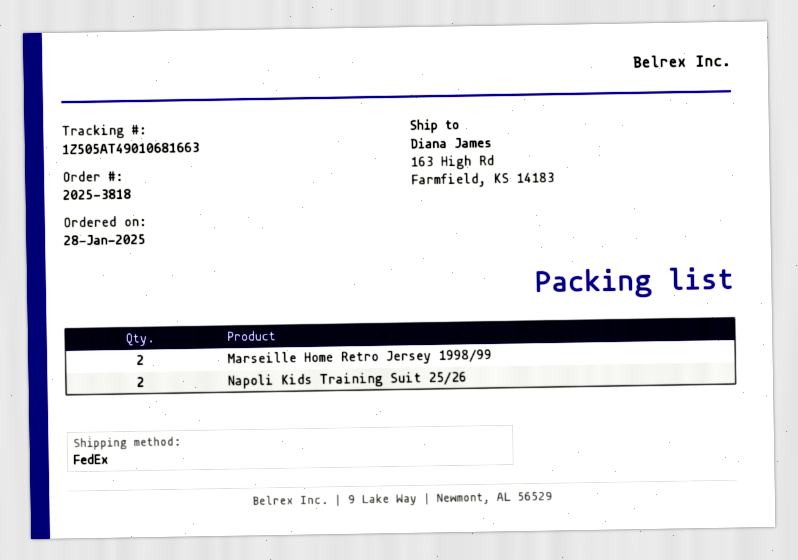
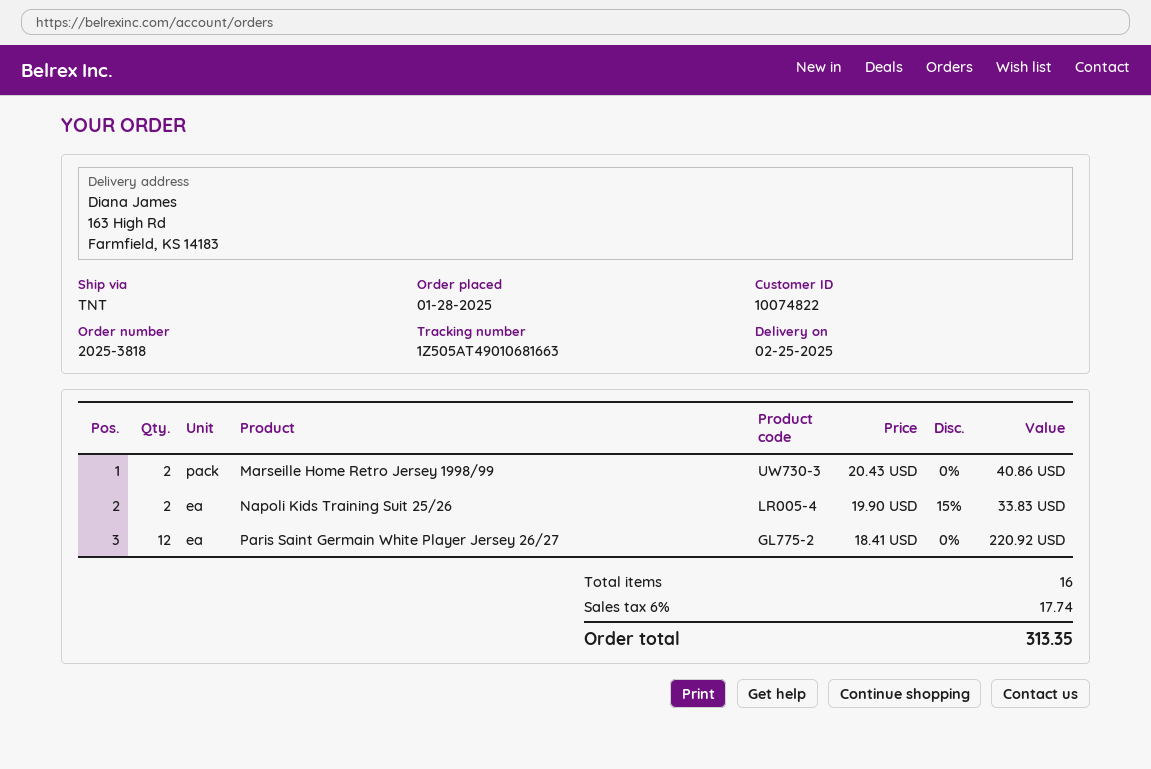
shipping method: FedEx -> TNT
Paris Saint Germain White Player Jersey 26/27: none -> 12

